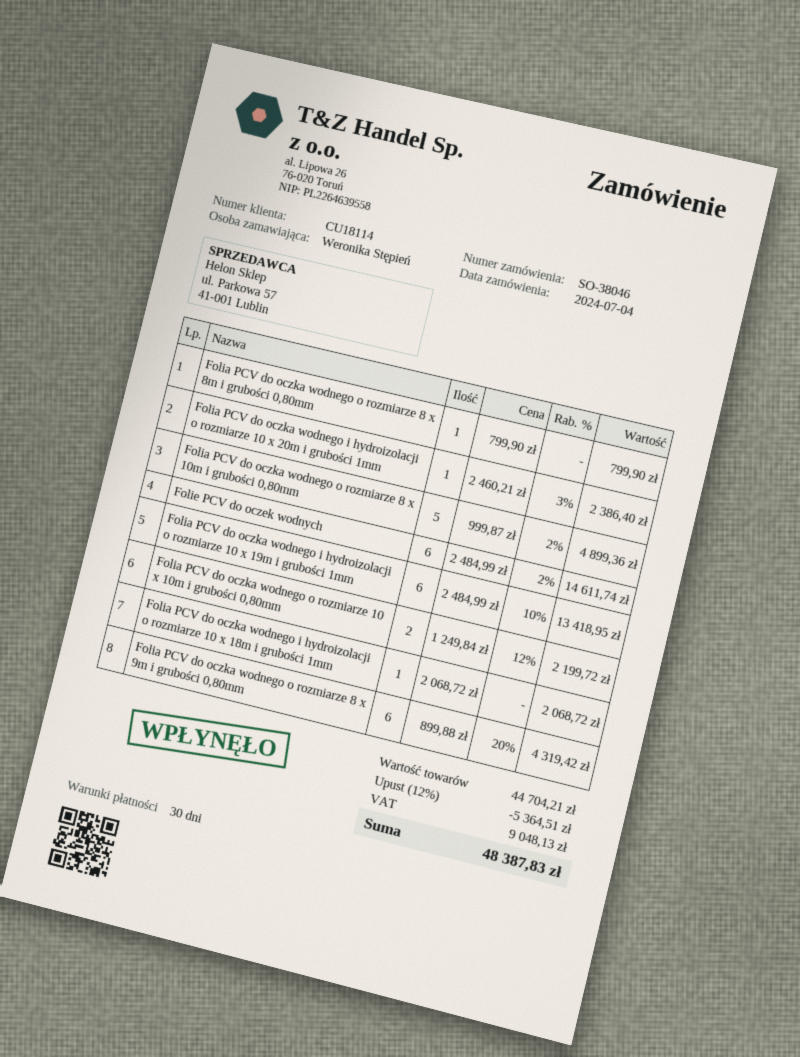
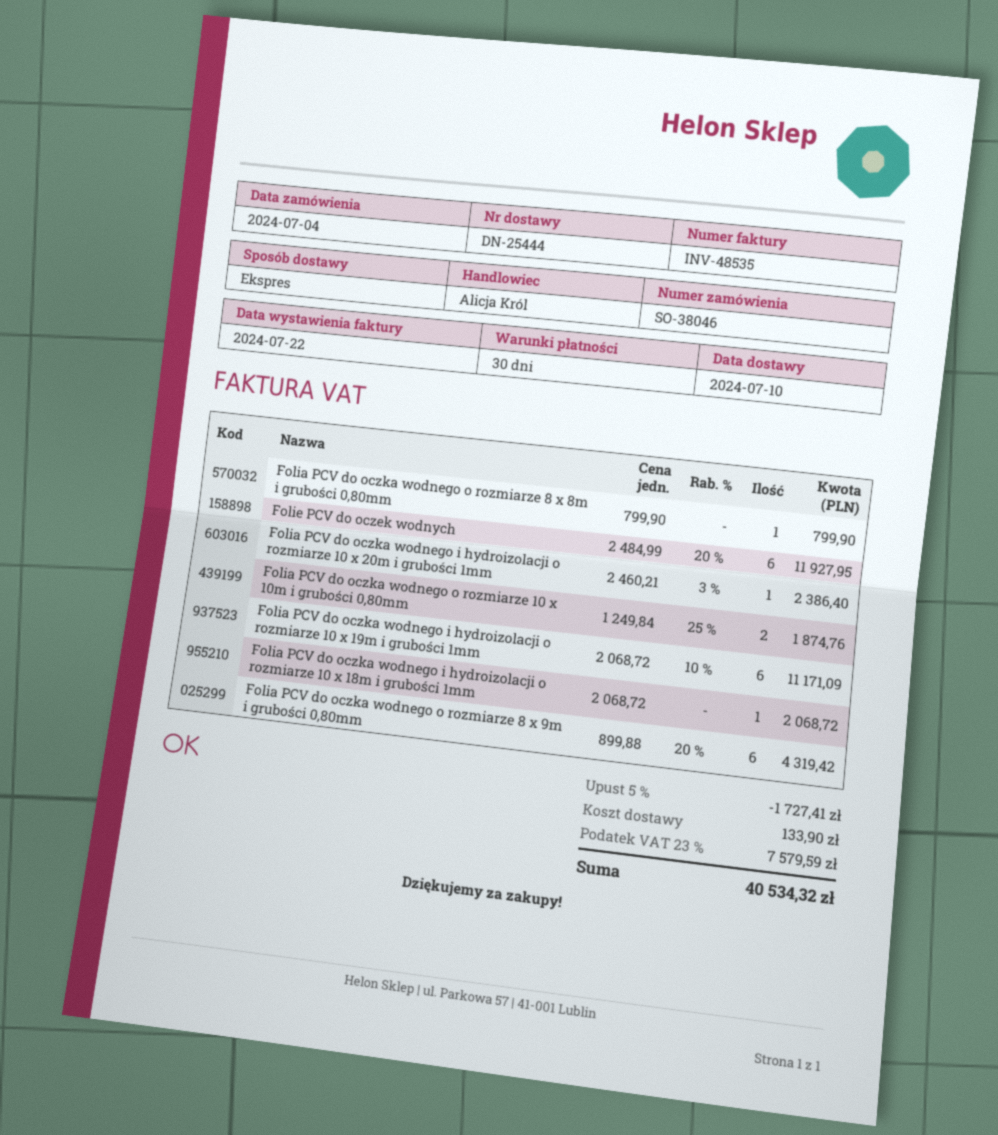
Folia PCV do oczka wodnego o rozmiarze 8 x 10m i grubości 0,80mm: 5 x 999.87 - 2% = 4899.36 -> none
Folie PCV do oczek wodnych: 6 x 2484.99 - 2% = 14611.74 -> 6 x 2484.99 - 20% = 11927.95
Folia PCV do oczka wodnego i hydroizolacji o rozmiarze 10 x 19m i grubości 1mm: 6 x 2484.99 - 10% = 13418.95 -> 6 x 2068.72 - 10% = 11171.09
Folia PCV do oczka wodnego o rozmiarze 10 x 10m i grubości 0,80mm: 2 x 1249.84 - 12% = 2199.72 -> 2 x 1249.84 - 25% = 1874.76
discount: 12% = 5364.51 -> 5% = 1727.41
shipping: none -> 133.90
tax: 9048.13 -> 7579.59
total: 48387.83 -> 40534.32

